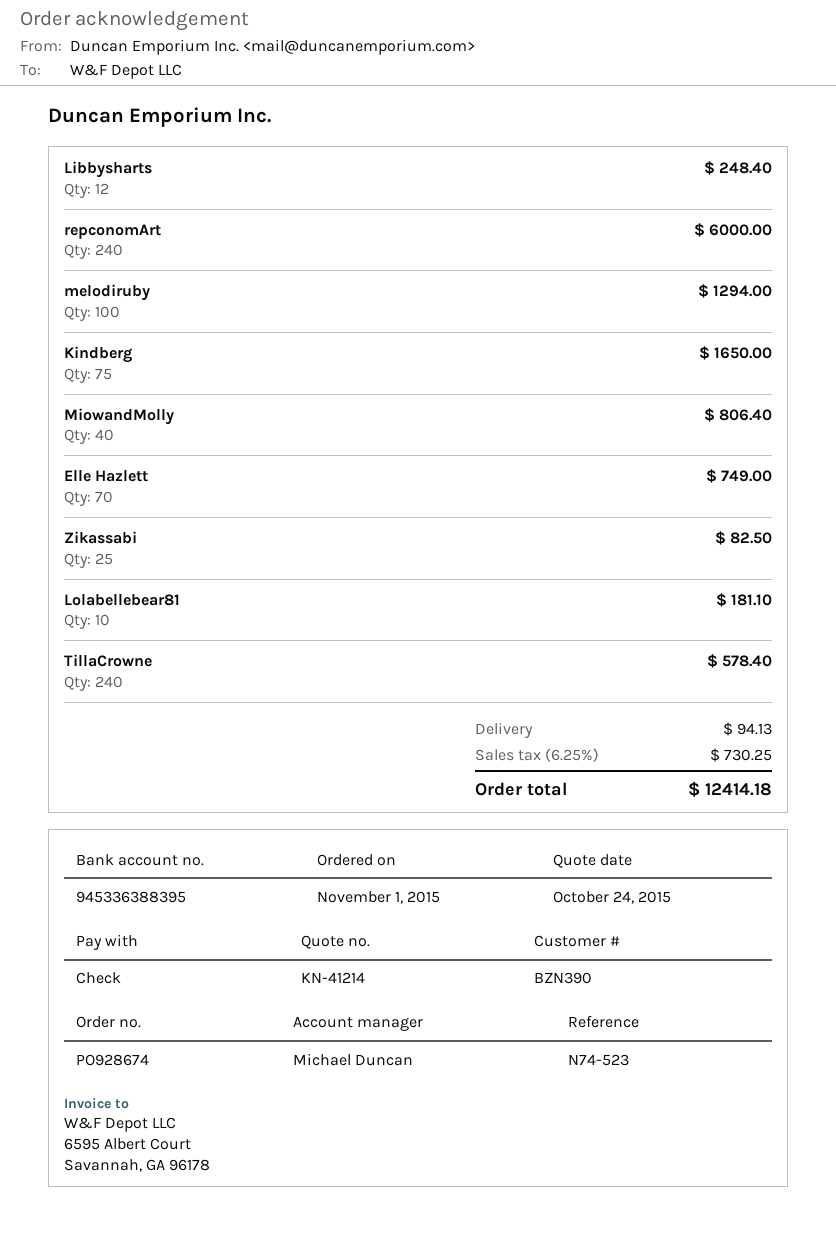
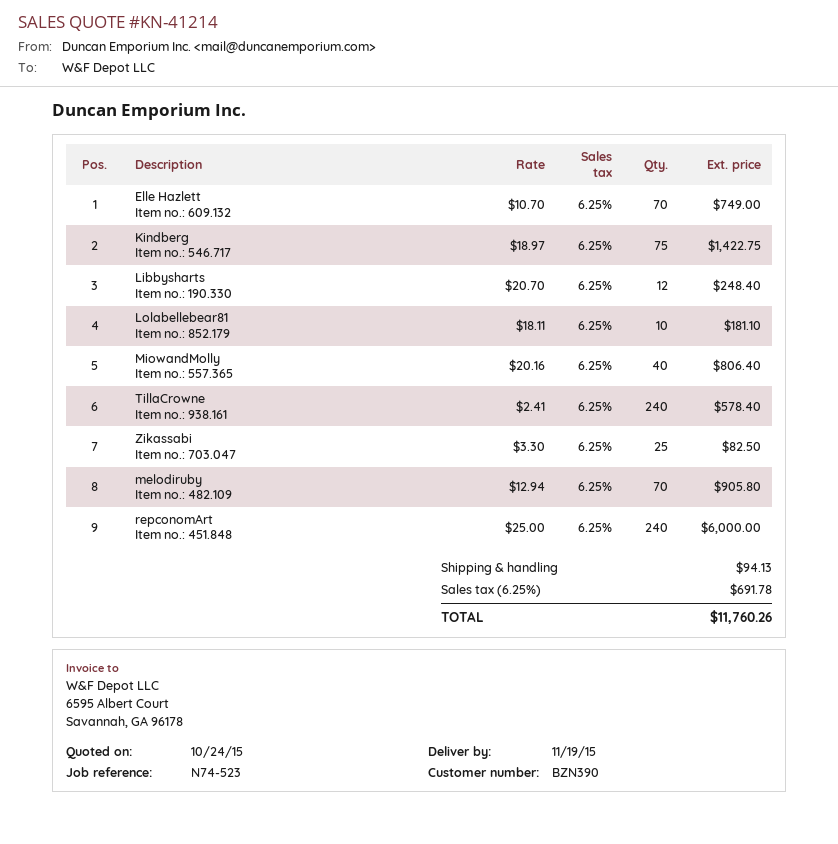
melodiruby: 100 for 1294.00 -> 70 for 905.80
Kindberg: 75 for 1650.00 -> 75 for 1422.75
tax: 6.25% = 730.25 -> 6.25% = 691.78
total: 12414.18 -> 11760.26

